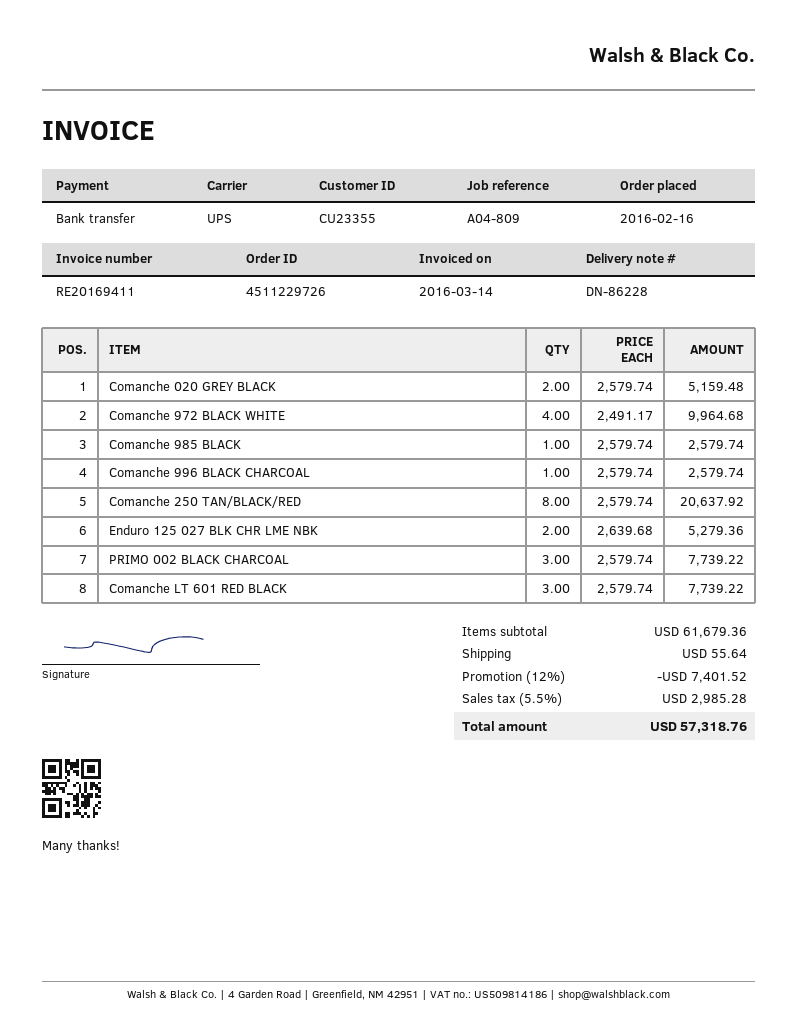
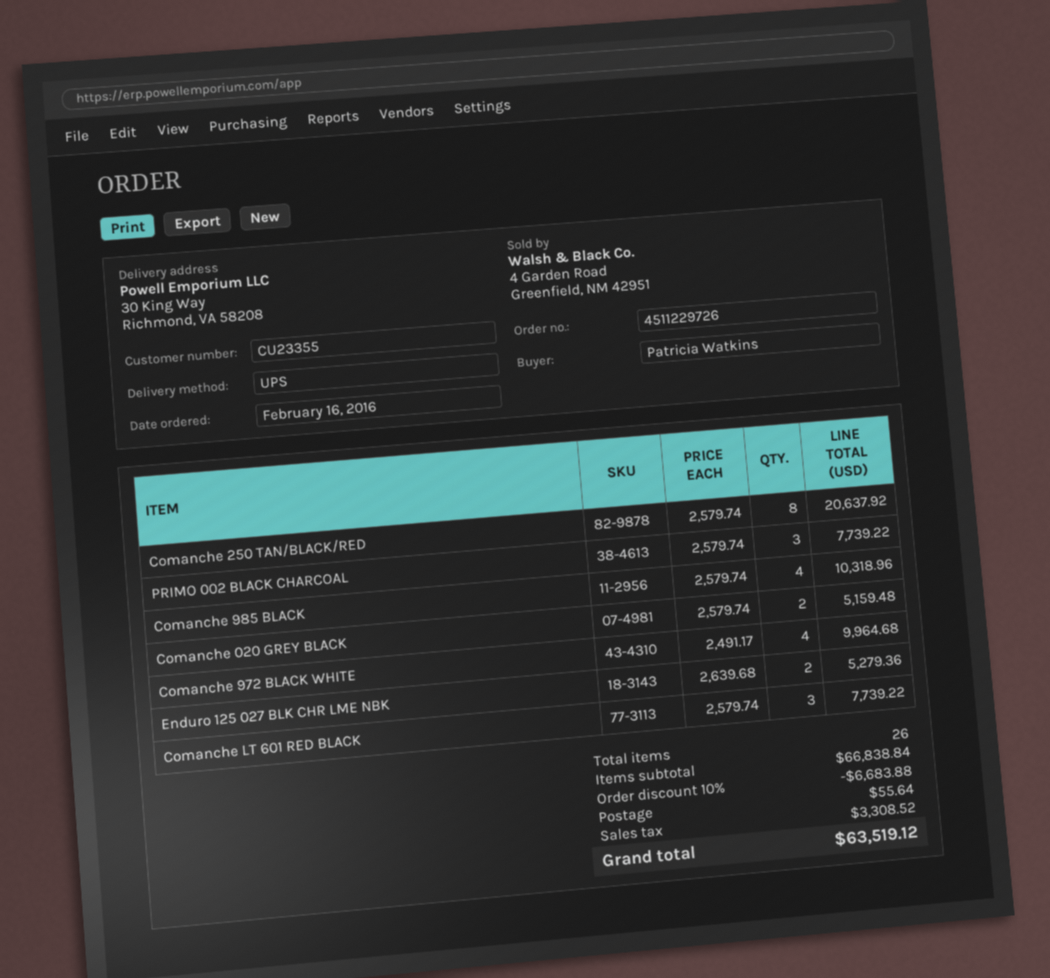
Comanche 985 BLACK: 1 x 2579.74 = 2579.74 -> 4 x 2579.74 = 10318.96
Comanche 996 BLACK CHARCOAL: 1 x 2579.74 = 2579.74 -> none
subtotal: 61679.36 -> 66838.84
discount: 12% = 7401.52 -> 10% = 6683.88
tax: 2985.28 -> 3308.52
total: 57318.76 -> 63519.12

